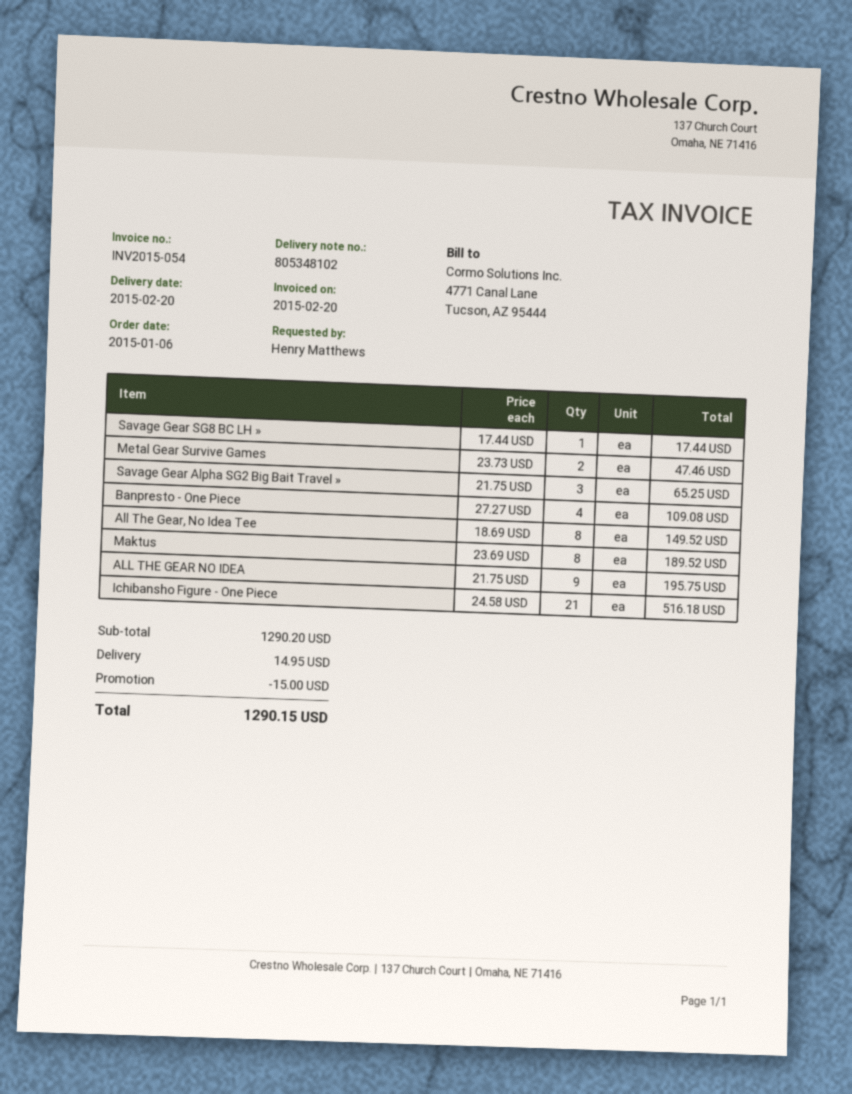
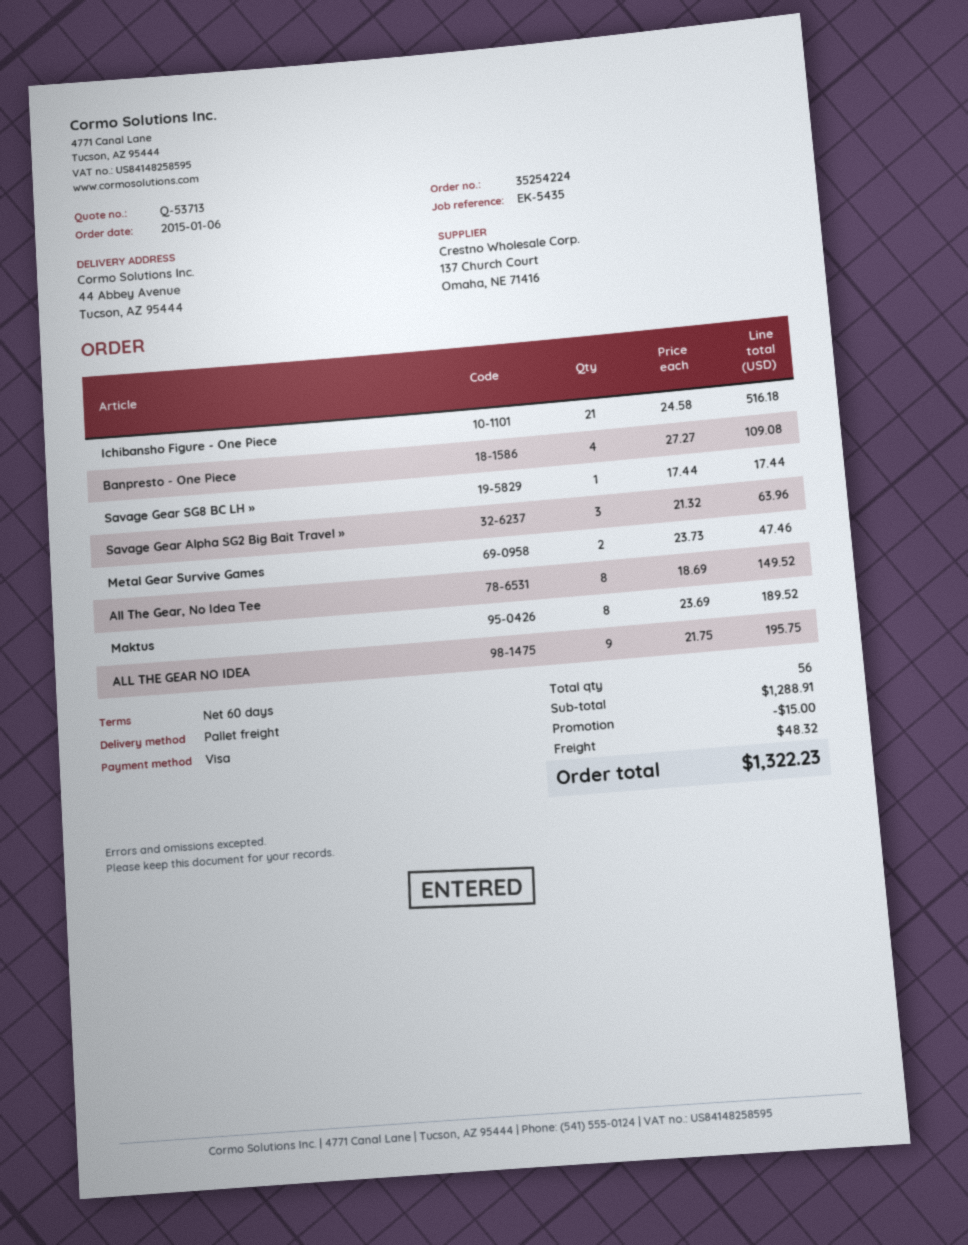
Savage Gear Alpha SG2 Big Bait Travel »: 3 x 21.75 = 65.25 -> 3 x 21.32 = 63.96
subtotal: 1290.20 -> 1288.91
shipping: 14.95 -> 48.32
total: 1290.15 -> 1322.23

